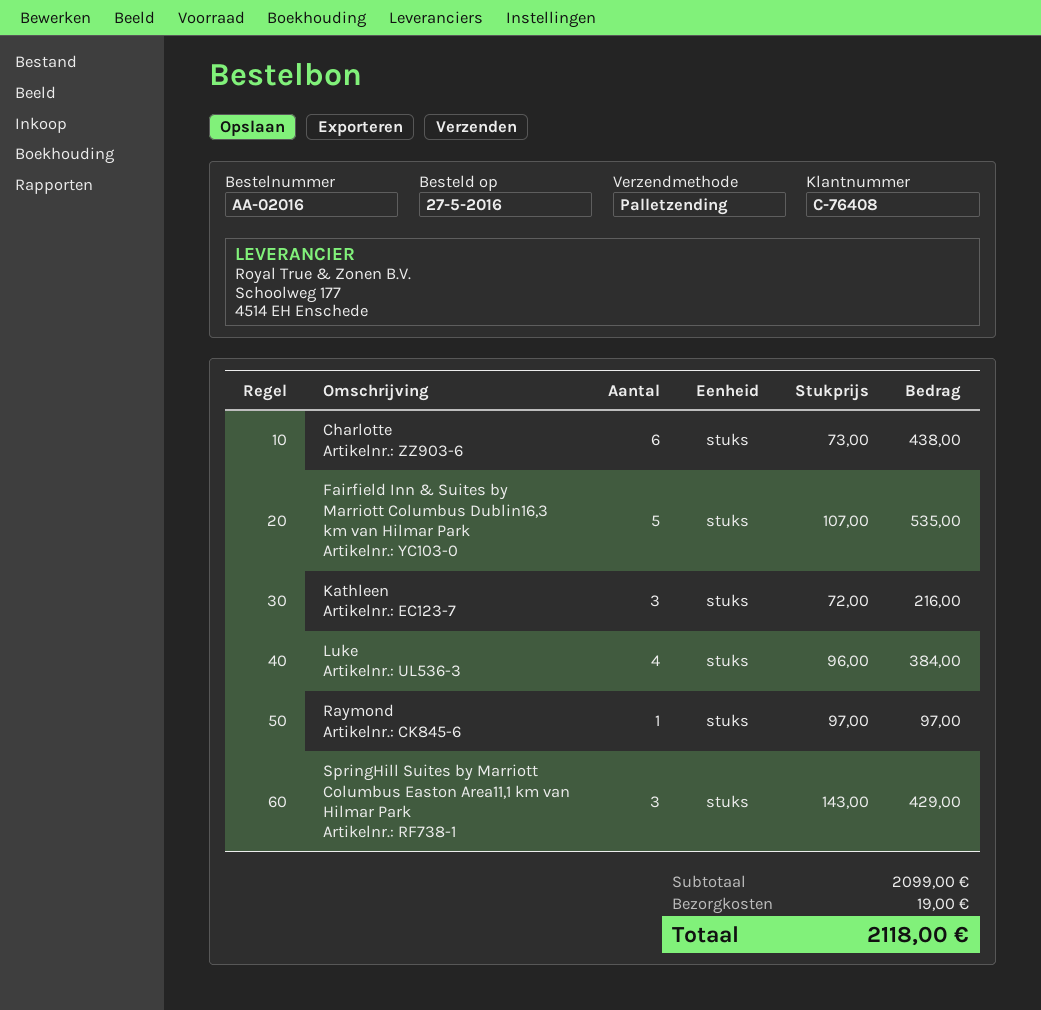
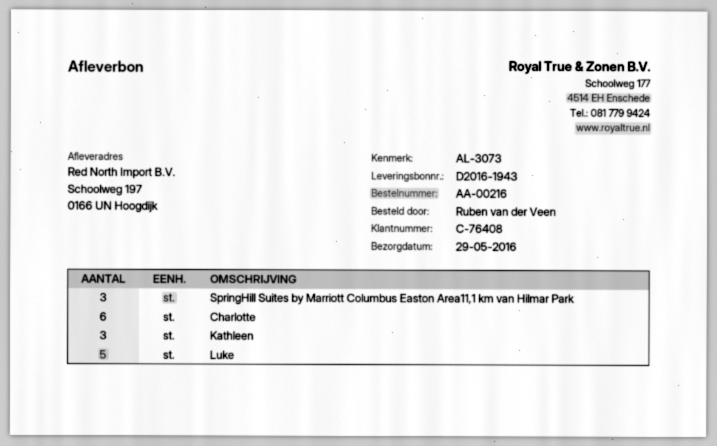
order number: AA-02016 -> AA-00216
Fairfield Inn & Suites by Marriott Columbus Dublin16,3 km van Hilmar Park: 5 -> none
Luke: 4 -> 5
Raymond: 1 -> none

